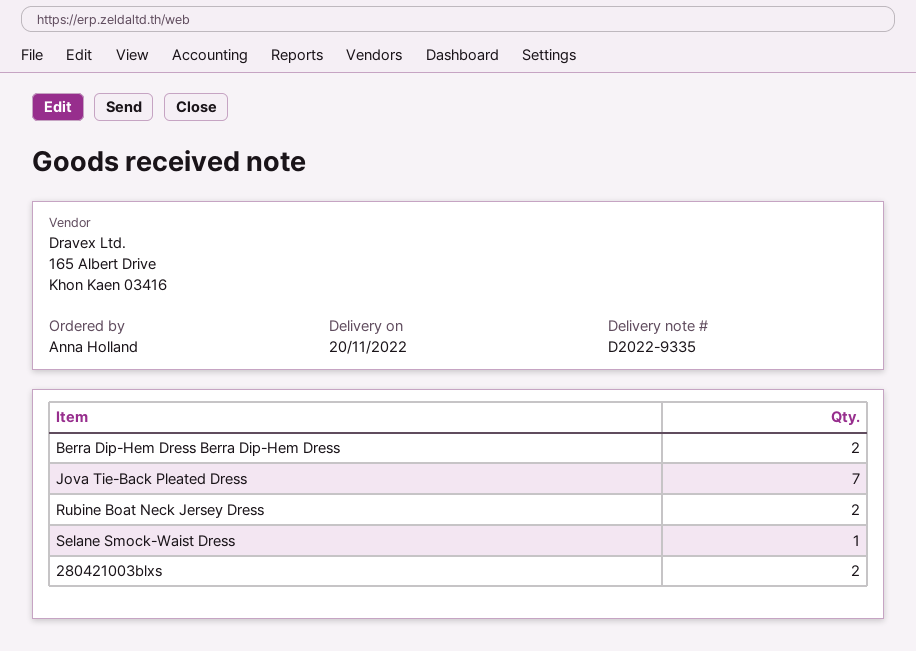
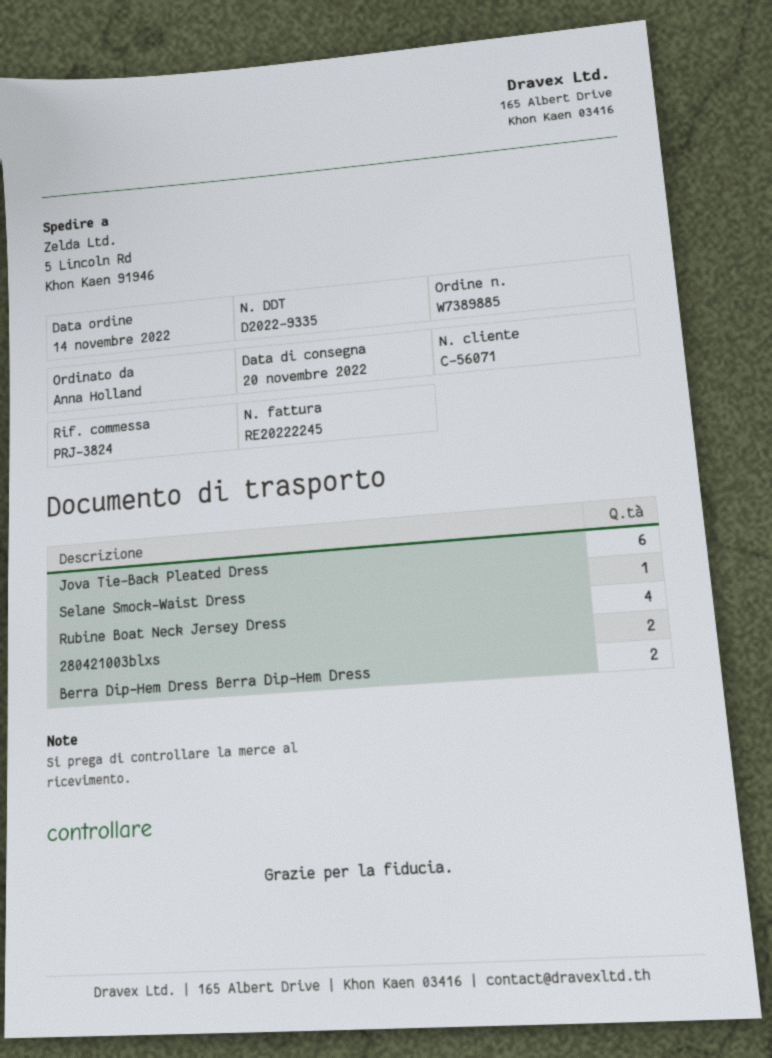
Jova Tie-Back Pleated Dress: 7 -> 6
Rubine Boat Neck Jersey Dress: 2 -> 4

